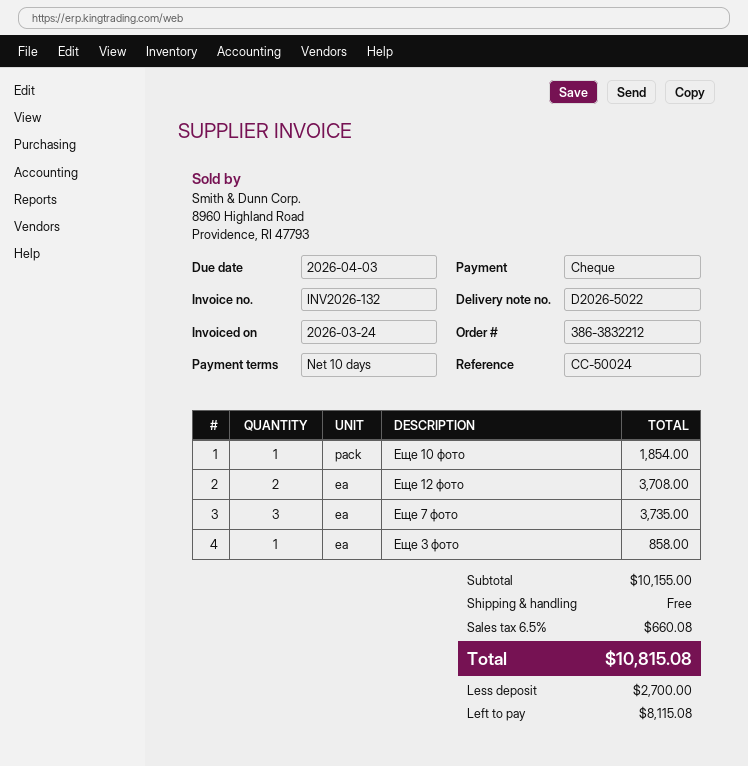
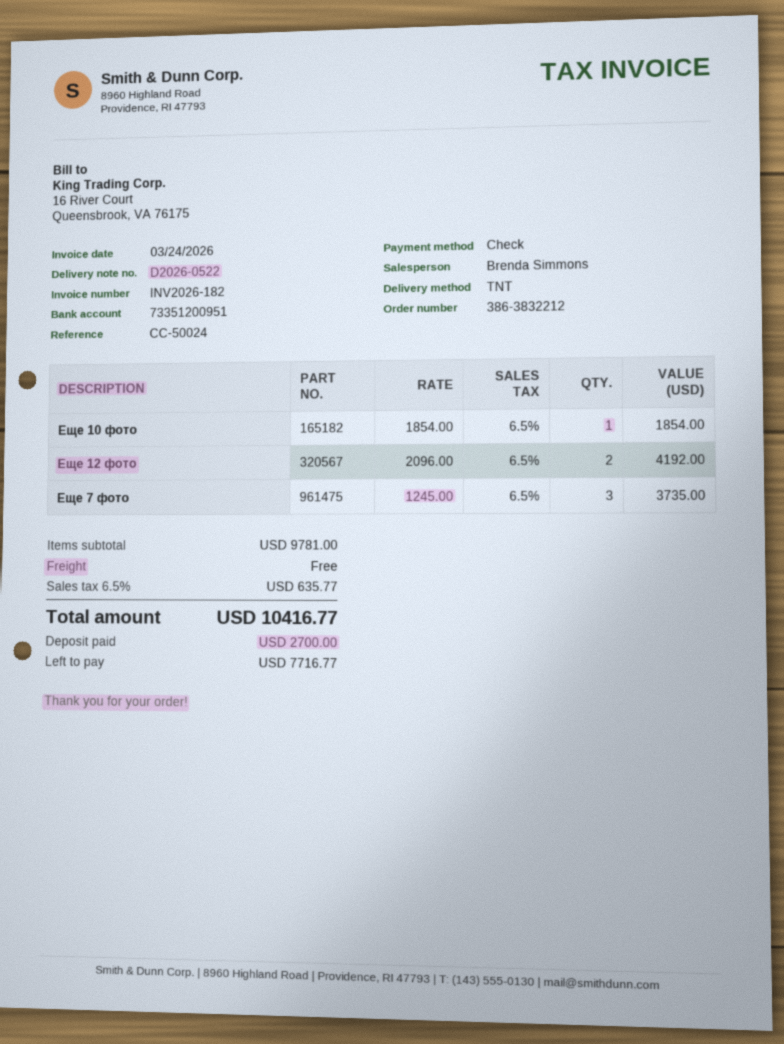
delivery note number: D2026-5022 -> D2026-0522
invoice number: INV2026-132 -> INV2026-182
Еще 12 фото: 2 for 3708.00 -> 2 for 4192.00
Еще 3 фото: 1 for 858.00 -> none
subtotal: 10155.00 -> 9781.00
tax: 6.5% = 660.08 -> 6.5% = 635.77
total: 10815.08 -> 10416.77
balance: 8115.08 -> 7716.77

